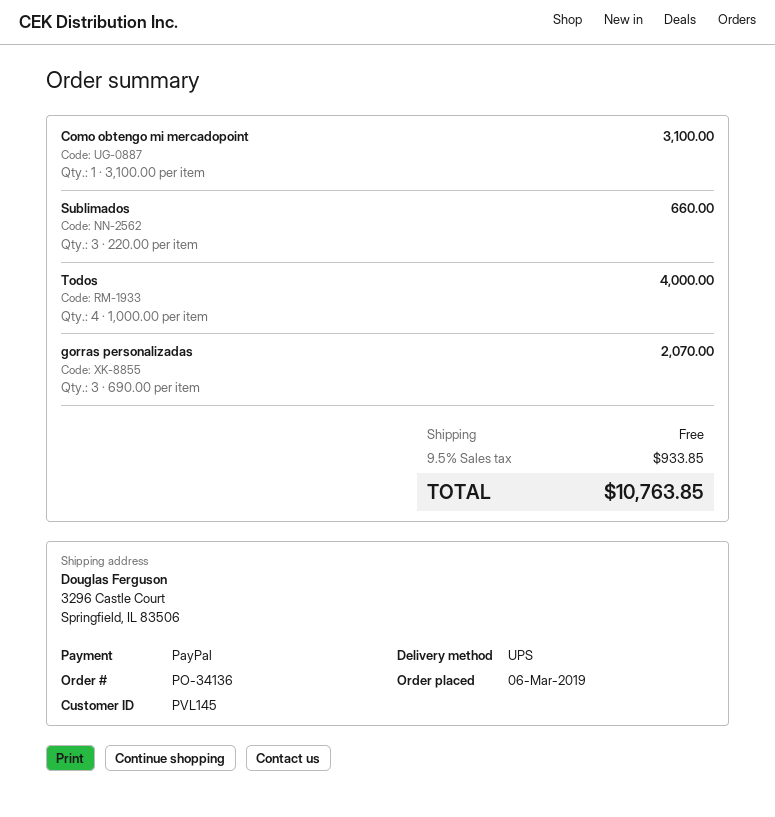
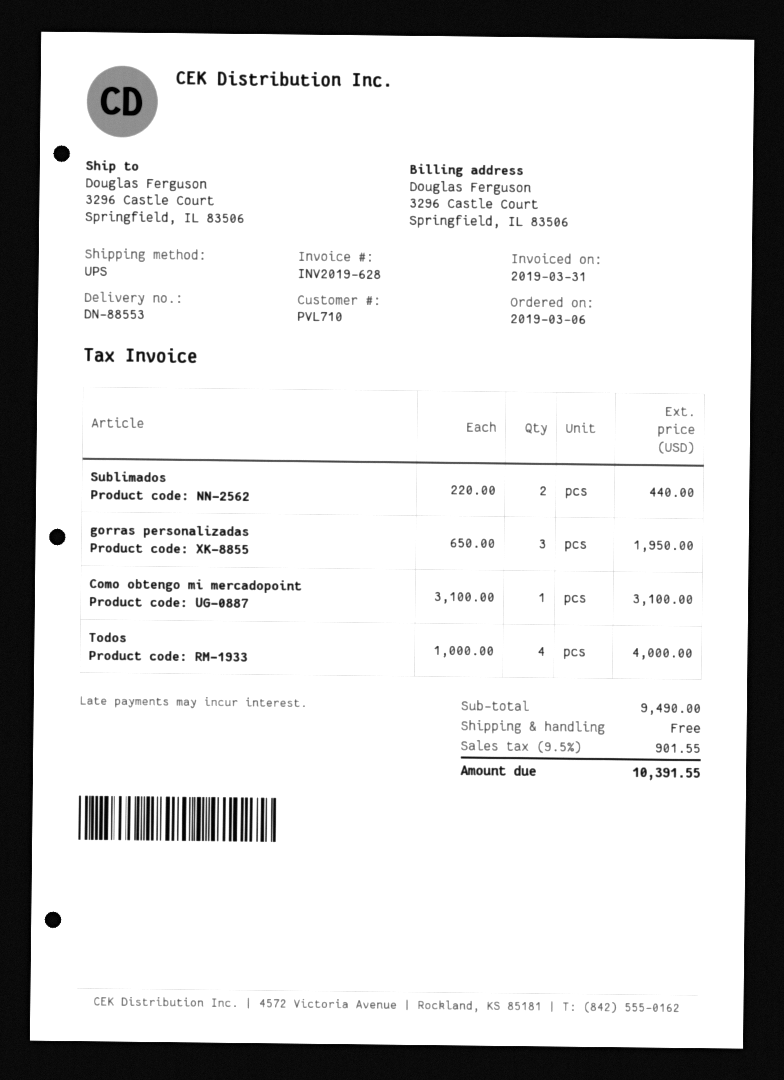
customer number: PVL145 -> PVL710
Sublimados: 3 x 220.00 = 660.00 -> 2 x 220.00 = 440.00
gorras personalizadas: 3 x 690.00 = 2070.00 -> 3 x 650.00 = 1950.00
tax: 9.5% = 933.85 -> 9.5% = 901.55
total: 10763.85 -> 10391.55

